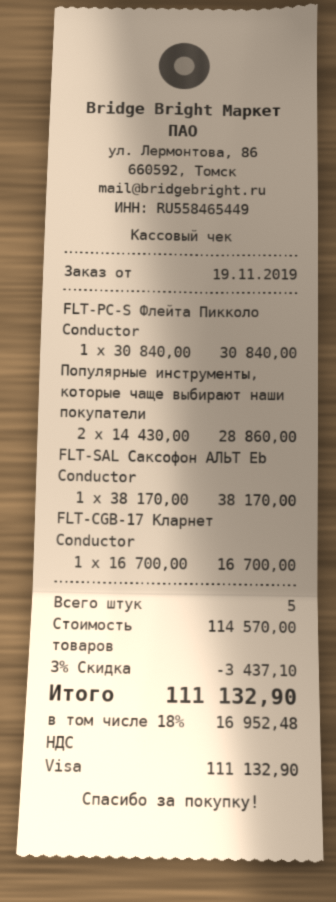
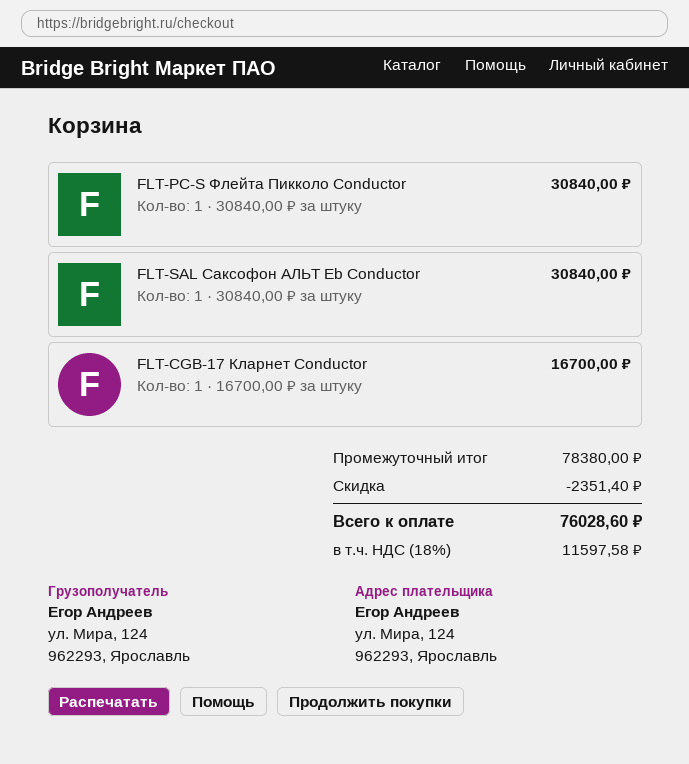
Популярные инструменты, которые чаще выбирают наши покупатели: 2 x 14430.00 = 28860.00 -> none
FLT-SAL Саксофон АЛЬТ Eb Conductor: 1 x 38170.00 = 38170.00 -> 1 x 30840.00 = 30840.00
subtotal: 114570.00 -> 78380.00
discount: 3437.10 -> 2351.40
tax: 18% = 16952.48 -> 18% = 11597.58
total: 111132.90 -> 76028.60

